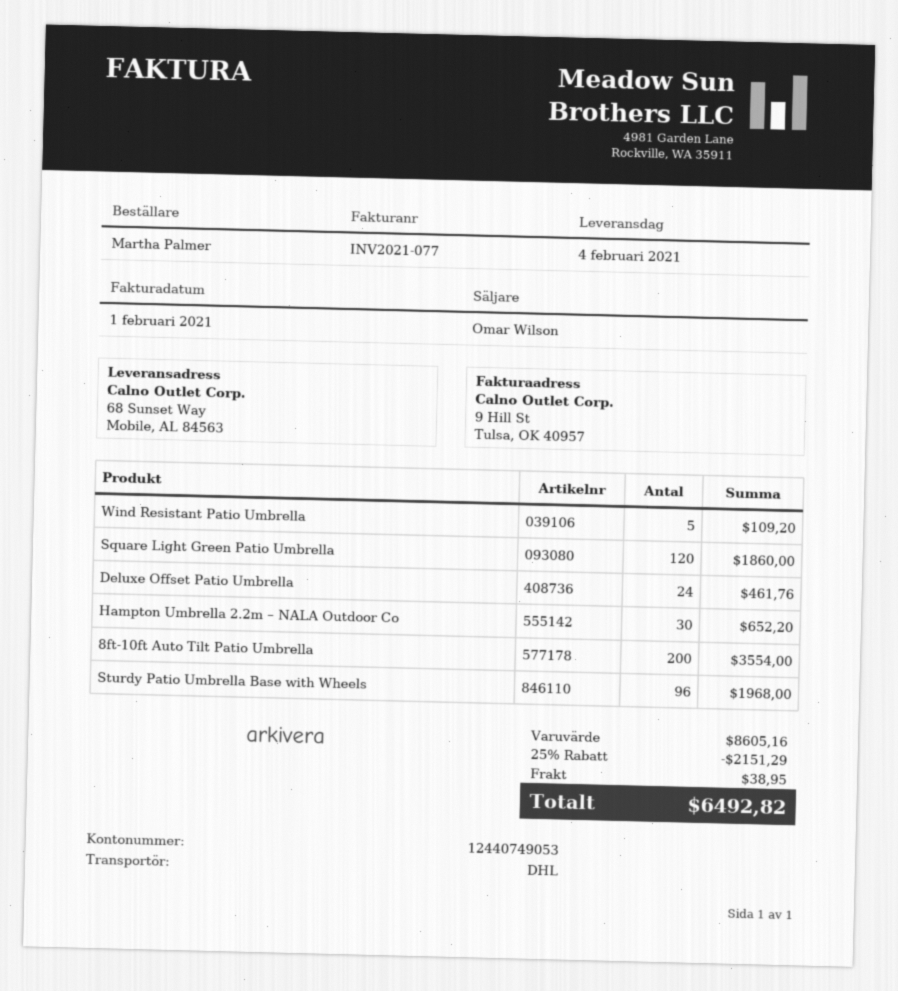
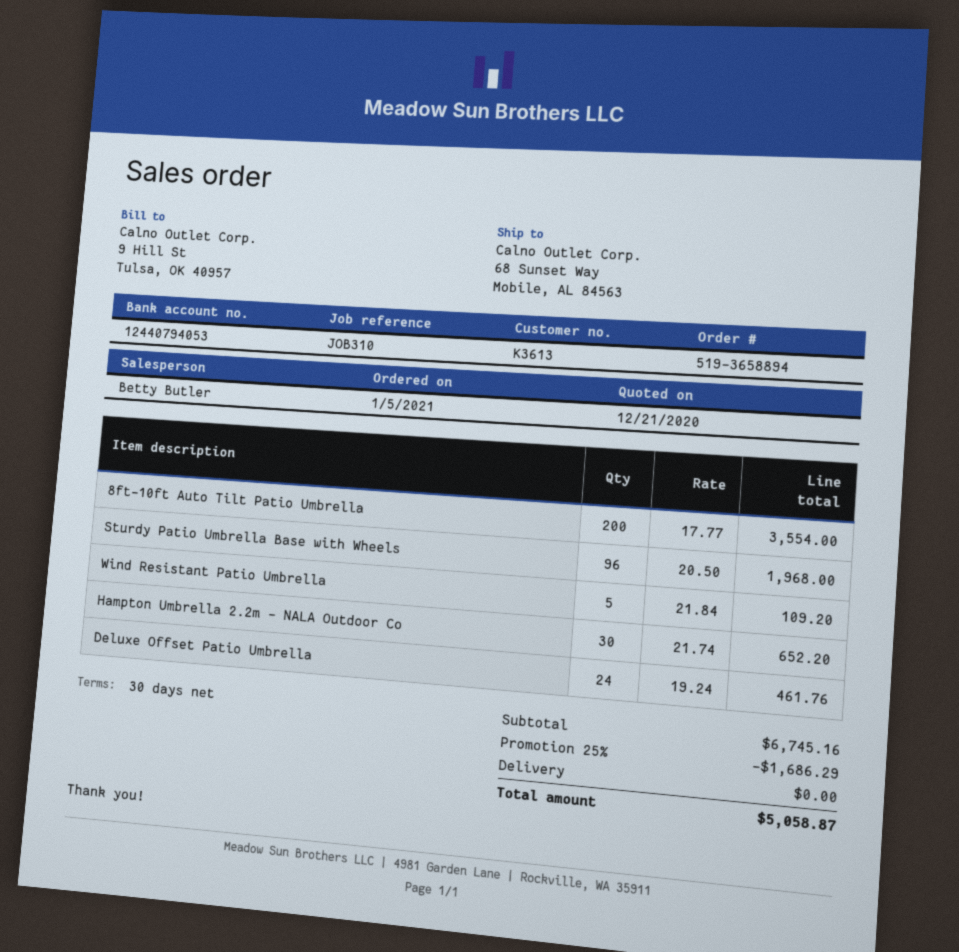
sales rep: Omar Wilson -> Betty Butler
bank account: 12440749053 -> 12440794053
Square Light Green Patio Umbrella: 120 for 1860.00 -> none
subtotal: 8605.16 -> 6745.16
discount: 25% = 2151.29 -> 25% = 1686.29
shipping: 38.95 -> 0.00
total: 6492.82 -> 5058.87

